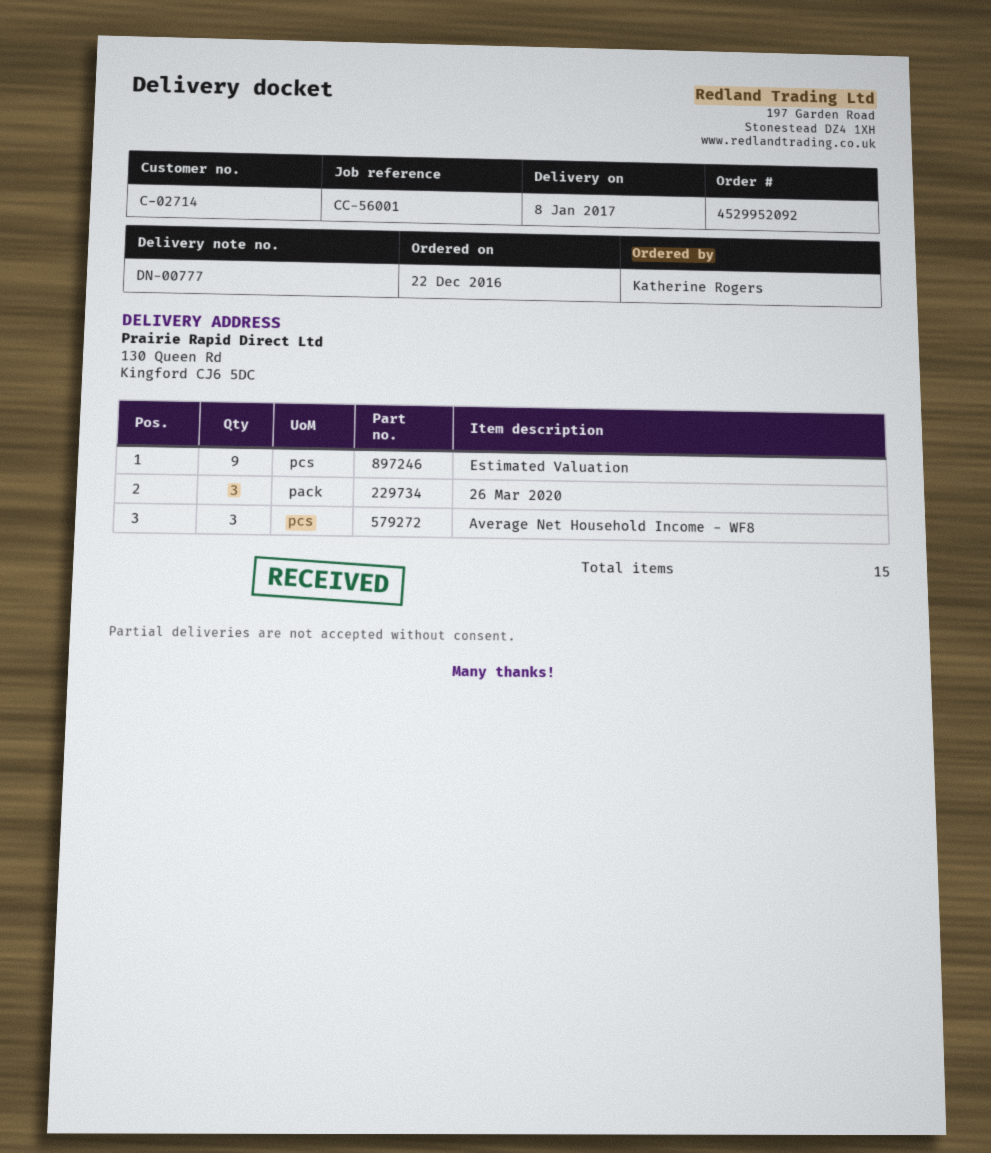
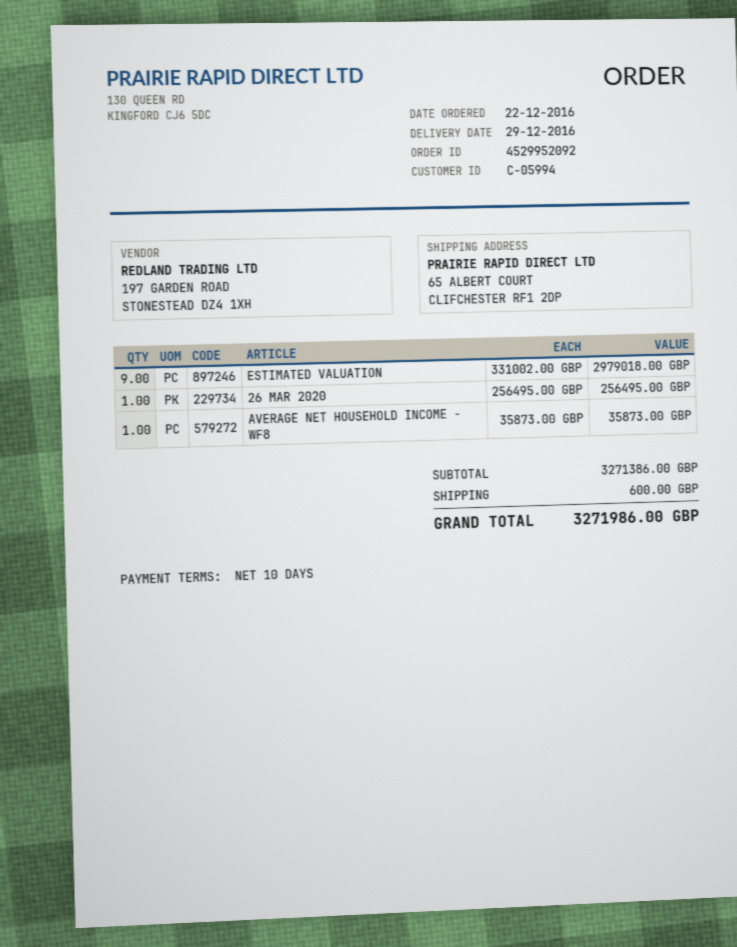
delivery date: 2017-01-08 -> 2016-12-29
customer number: C-02714 -> C-05994
ship to: 130 Queen Rd, Kingford CJ6 5DC -> 65 ALBERT COURT, CLIFCHESTER RF1 2DP
26 Mar 2020: 3 -> 1
Average Net Household Income - WF8: 3 -> 1

